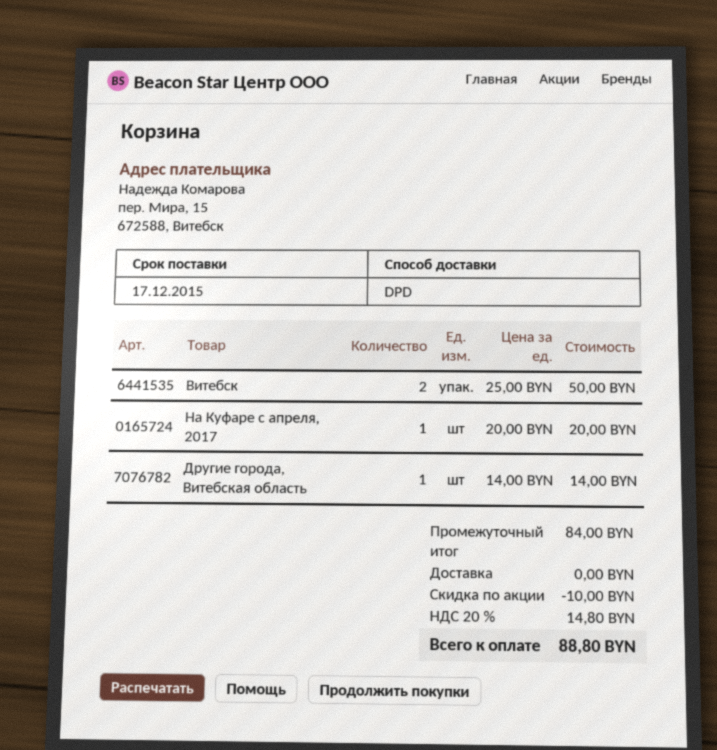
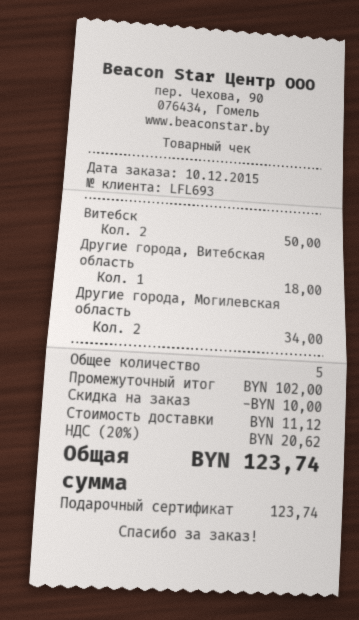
На Куфаре с апреля, 2017: 1 for 20.00 -> none
Другие города, Витебская область: 1 for 14.00 -> 1 for 18.00
Другие города, Могилевская область: none -> 2 for 34.00
subtotal: 84.00 -> 102.00
shipping: 0.00 -> 11.12
tax: 20% = 14.80 -> 20% = 20.62
total: 88.80 -> 123.74

